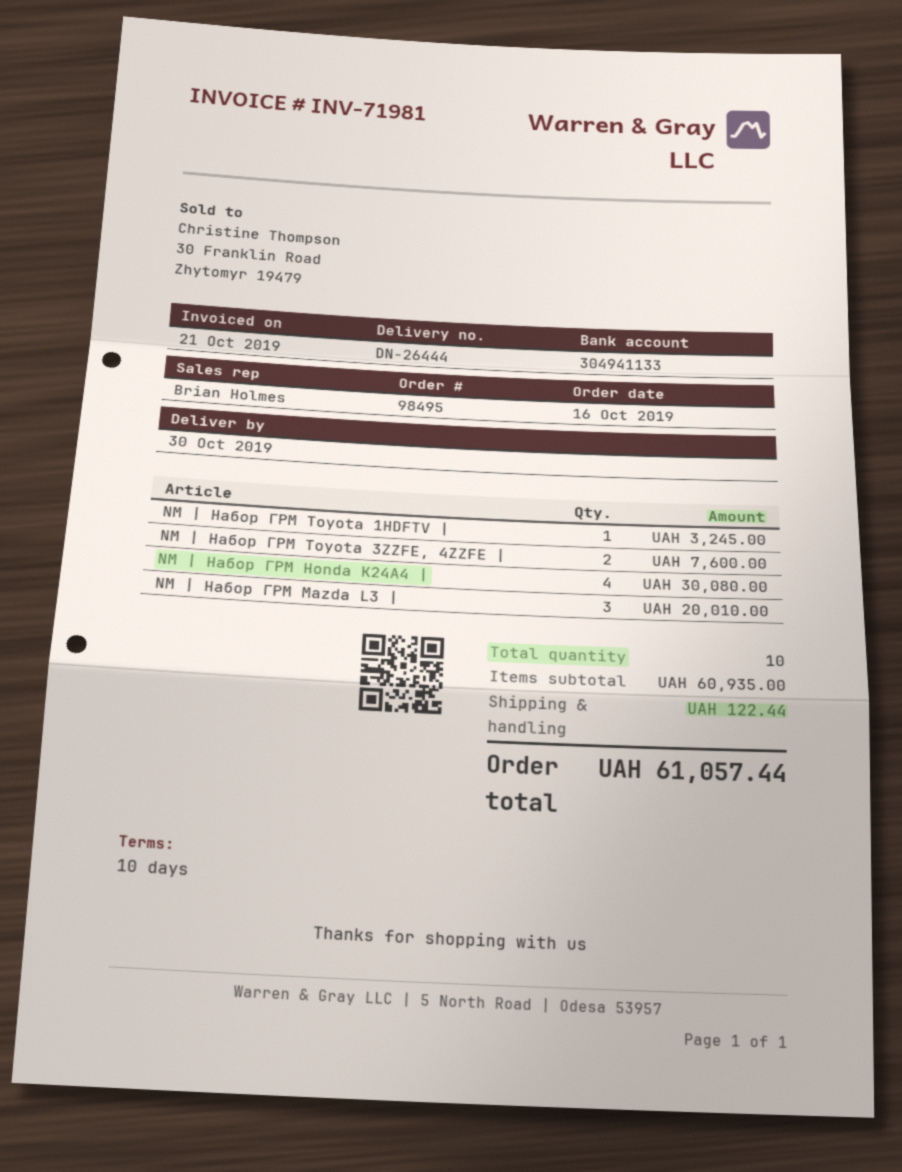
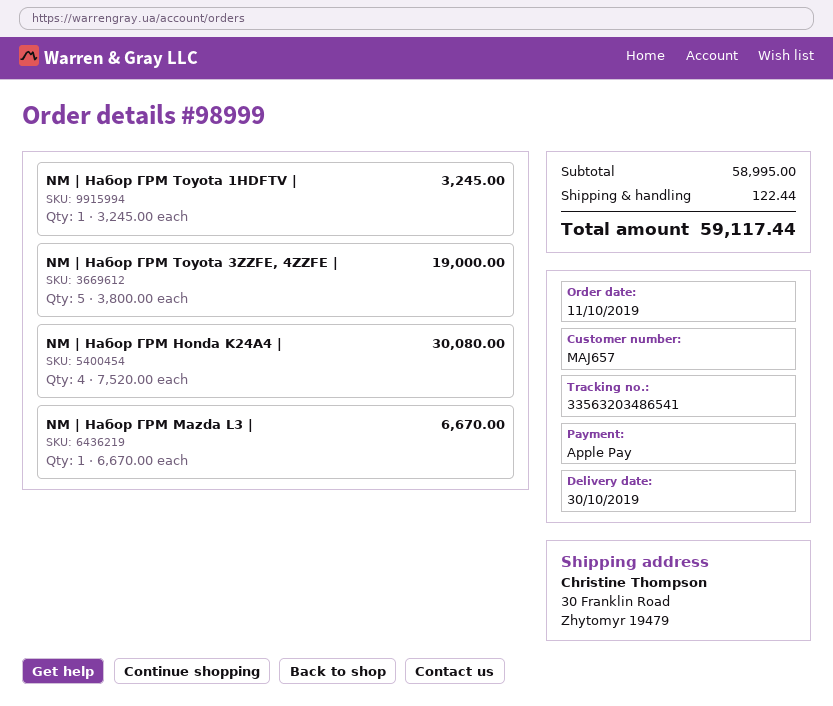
order number: 98495 -> 98999
order date: 2019-10-16 -> 2019-10-11
NM | Набор ГРМ Toyota 3ZZFE, 4ZZFE |: 2 for 7600.00 -> 5 for 19000.00
NM | Набор ГРМ Mazda L3 |: 3 for 20010.00 -> 1 for 6670.00
subtotal: 60935.00 -> 58995.00
total: 61057.44 -> 59117.44

